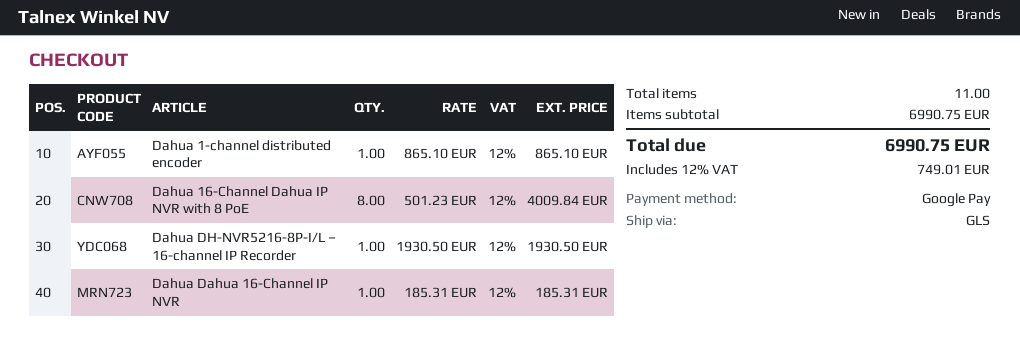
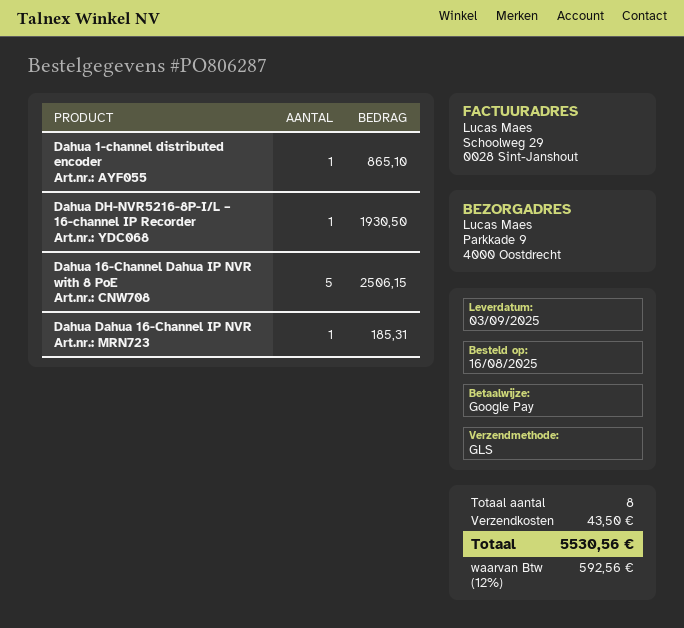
Dahua 16-Channel Dahua IP NVR with 8 PoE: 8 for 4009.84 -> 5 for 2506.15
total quantity: 11 -> 8
shipping: none -> 43.50
tax: 12% = 749.01 -> 12% = 592.56
total: 6990.75 -> 5530.56

